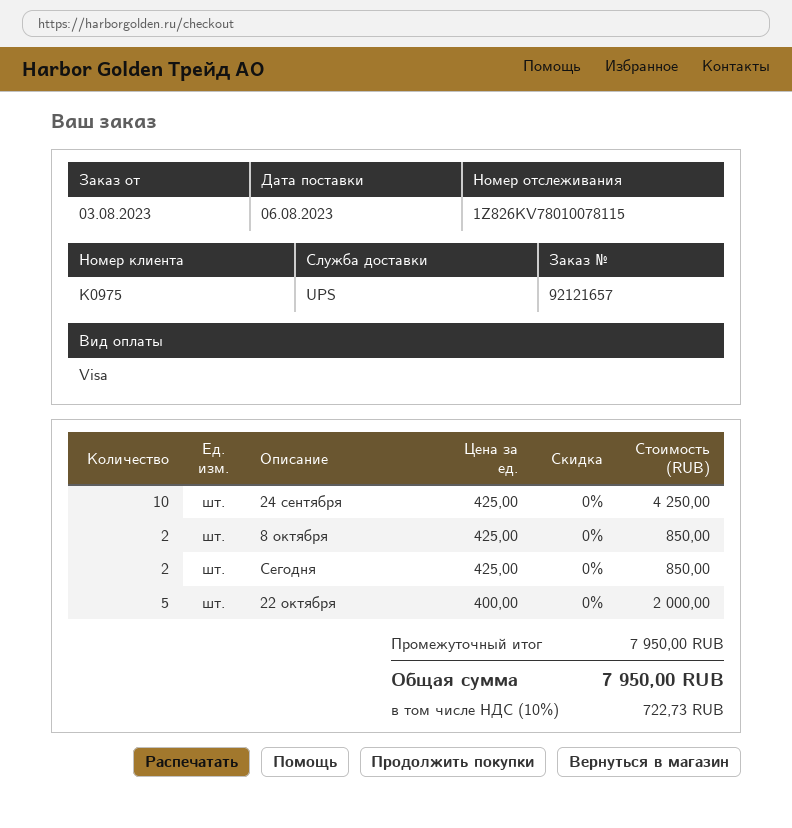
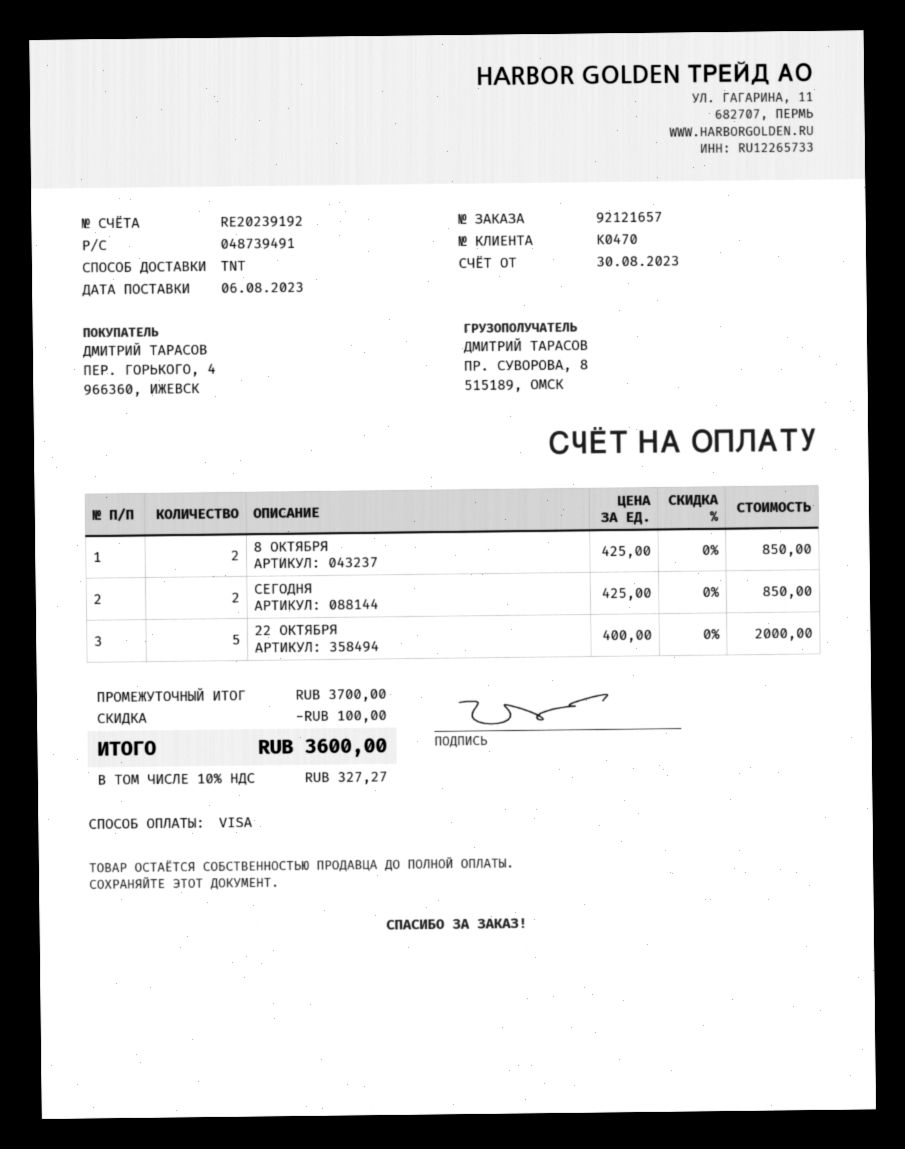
customer number: K0975 -> K0470
shipping method: UPS -> TNT
24 сентября: 10 x 425.00 = 4250.00 -> none
subtotal: 7950.00 -> 3700.00
discount: none -> 100.00
tax: 10% = 722.73 -> 10% = 327.27
total: 7950.00 -> 3600.00

